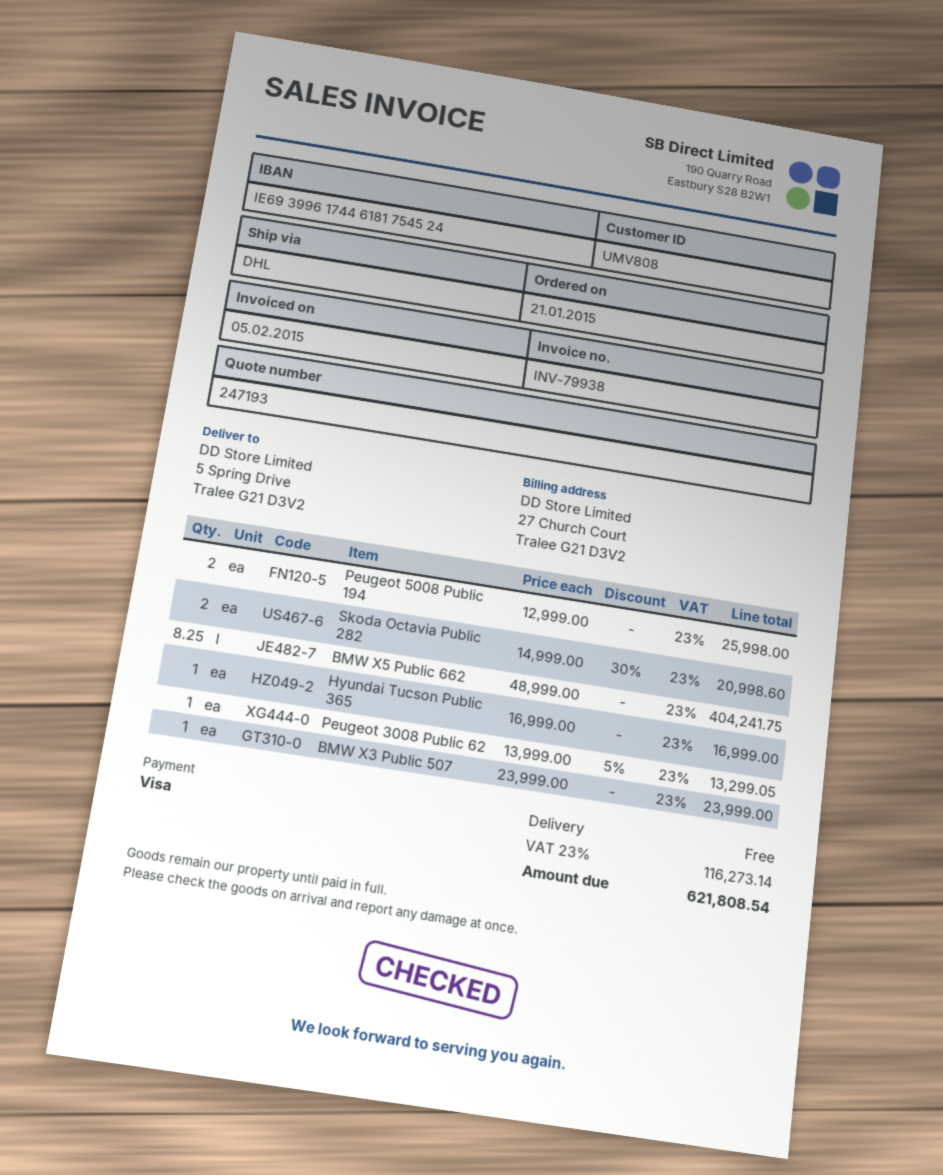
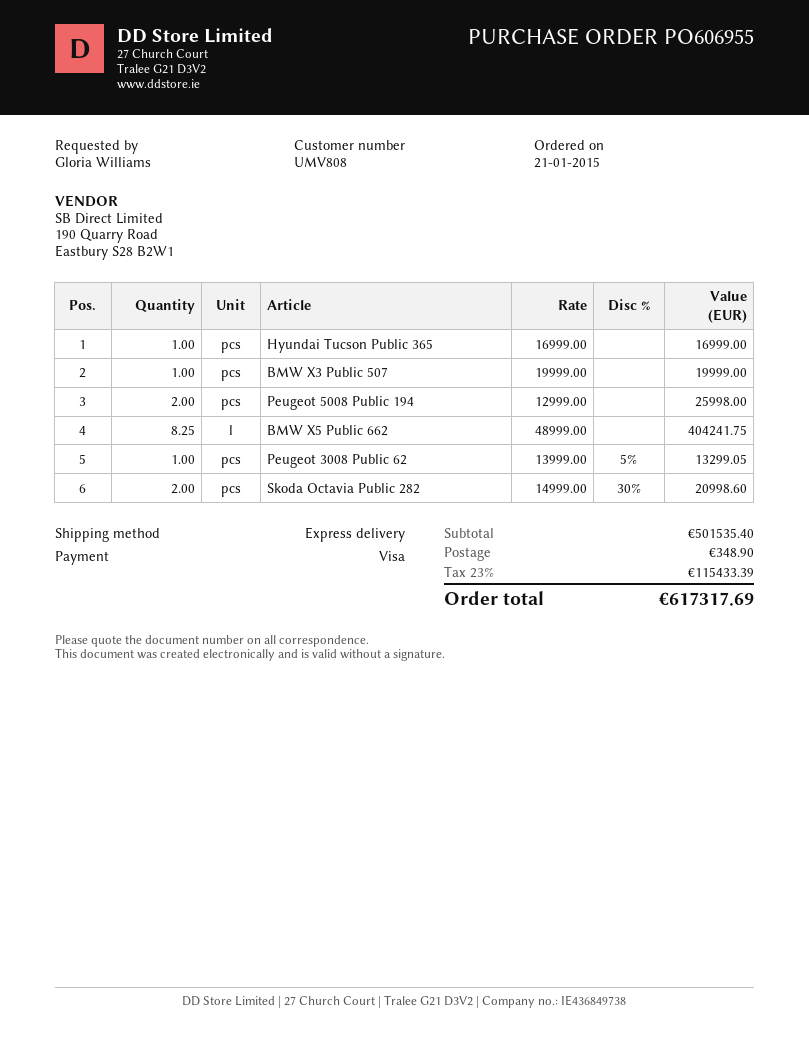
shipping method: DHL -> express
BMW X3 Public 507: 1 x 23999.00 = 23999.00 -> 1 x 19999.00 = 19999.00
shipping: 0.00 -> 348.90
tax: 23% = 116273.14 -> 23% = 115433.39
total: 621808.54 -> 617317.69

